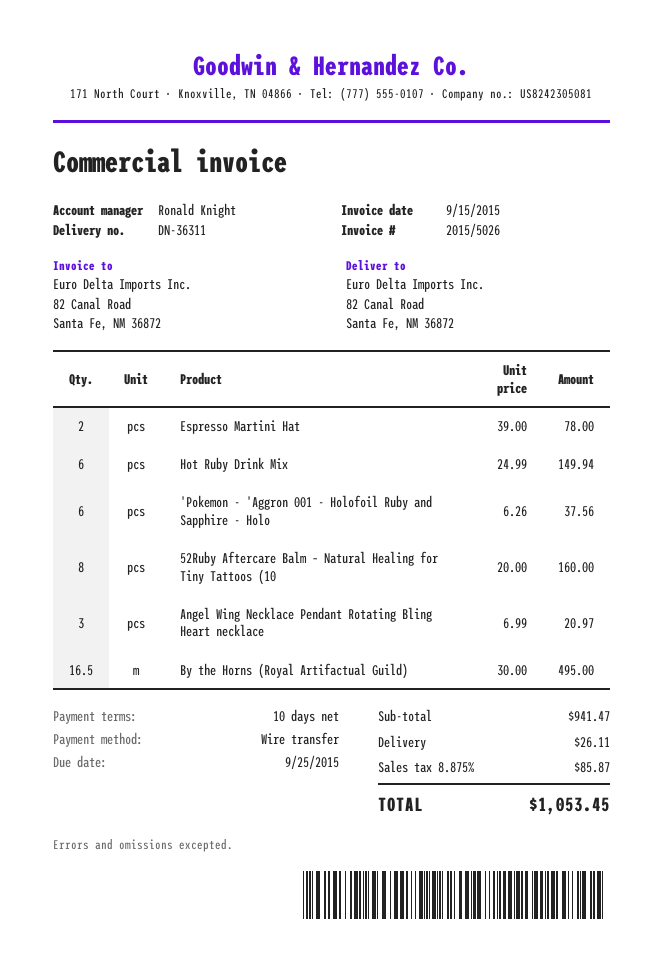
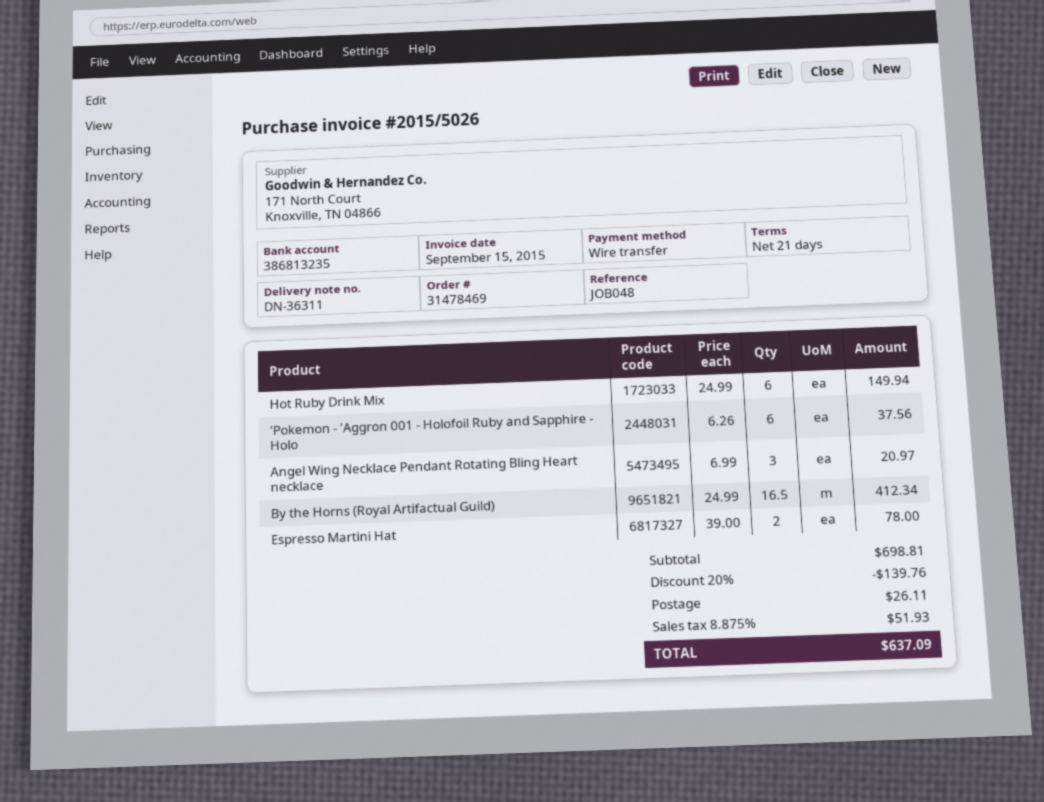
payment terms: 10 days -> 21 days
52Ruby Aftercare Balm – Natural Healing for Tiny Tattoos (10: 8 x 20.00 = 160.00 -> none
By the Horns (Royal Artifactual Guild): 16.5 x 30.00 = 495.00 -> 16.5 x 24.99 = 412.34
subtotal: 941.47 -> 698.81
discount: none -> 20% = 139.76
tax: 8.875% = 85.87 -> 8.875% = 51.93
total: 1053.45 -> 637.09

